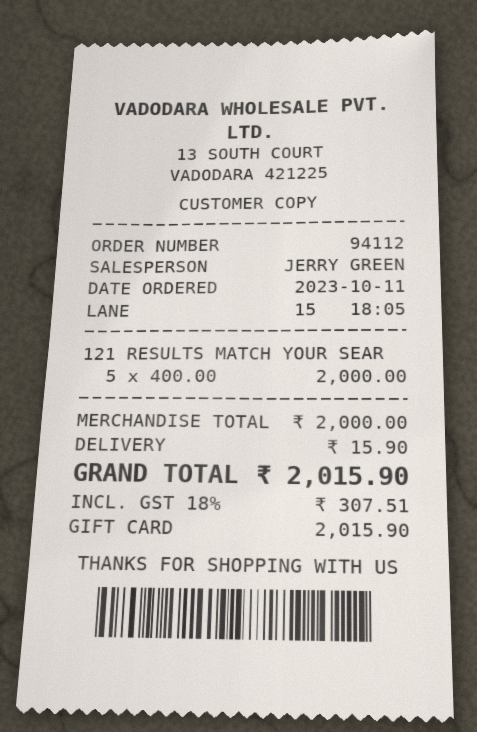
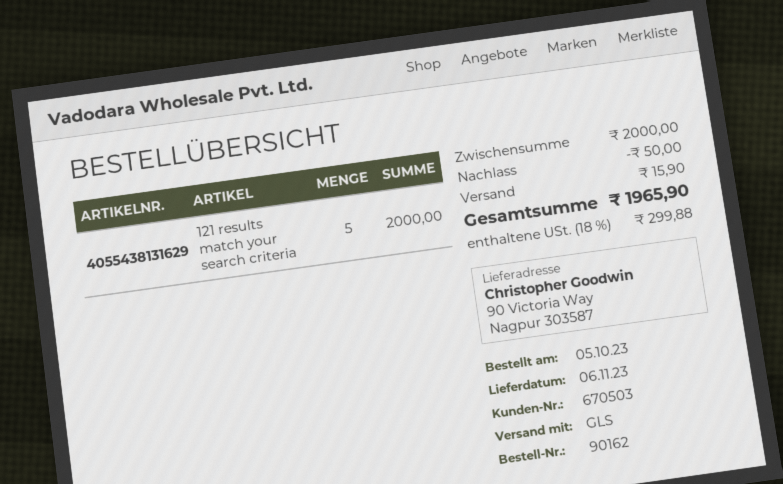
order number: 94112 -> 90162
order date: 2023-10-11 -> 2023-10-05
discount: none -> 50.00
tax: 18% = 307.51 -> 18% = 299.88
total: 2015.90 -> 1965.90

